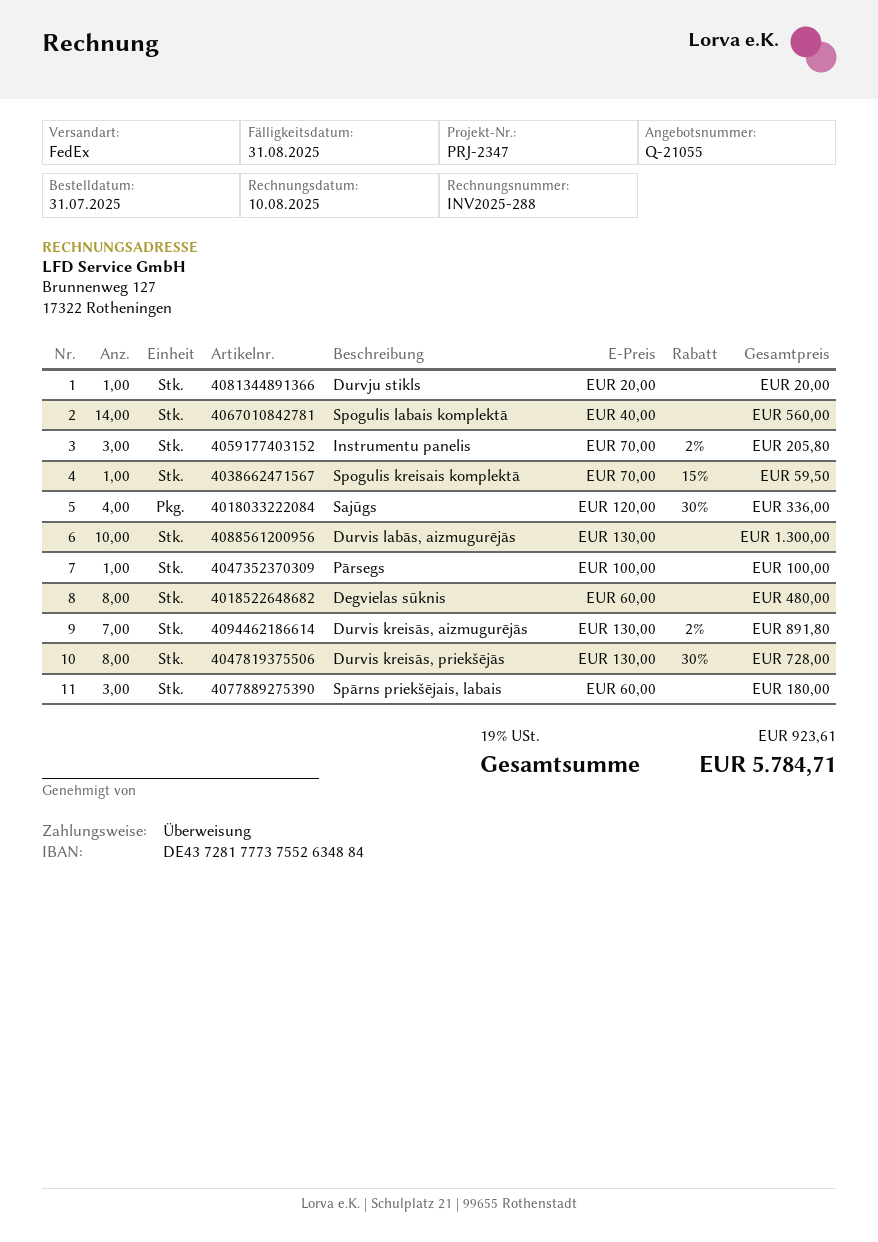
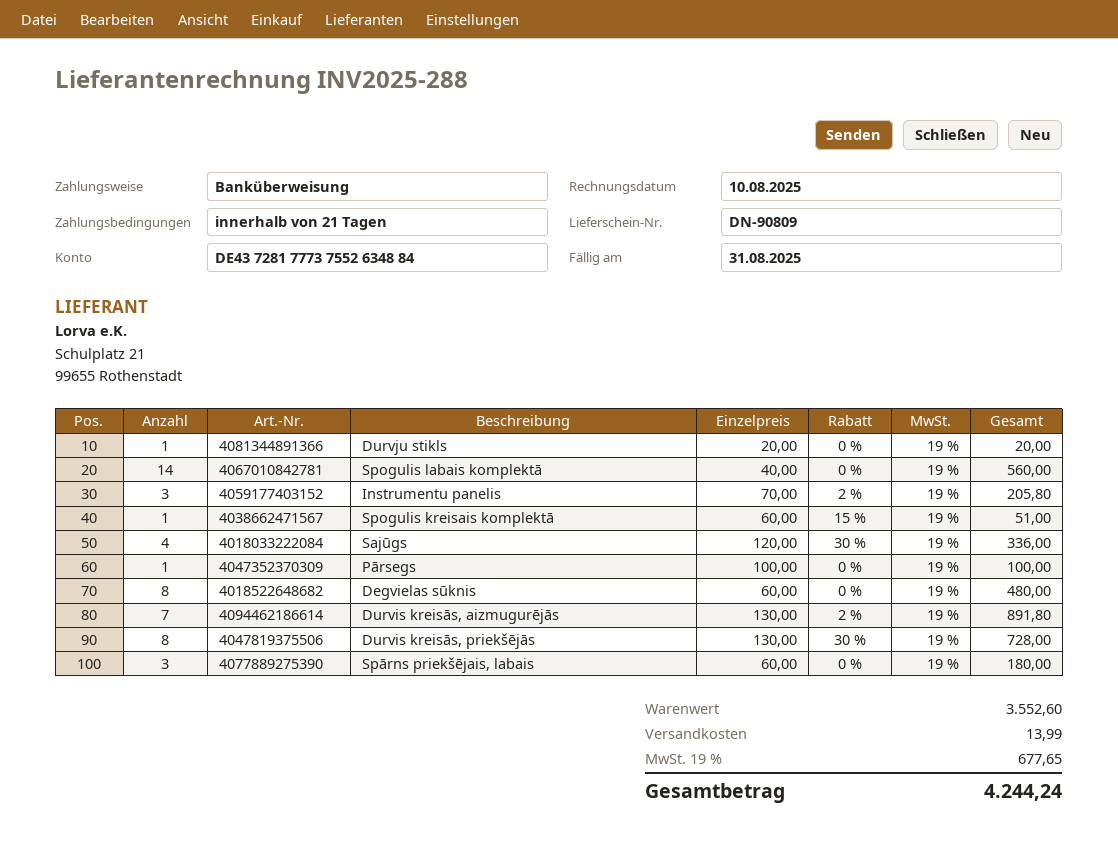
Spogulis kreisais komplektā: 1 x 70.00 - 15% = 59.50 -> 1 x 60.00 - 15% = 51.00
Durvis labās, aizmugurējās: 10 x 130.00 = 1300.00 -> none
shipping: none -> 13.99
tax: 19% = 923.61 -> 19% = 677.65
total: 5784.71 -> 4244.24

